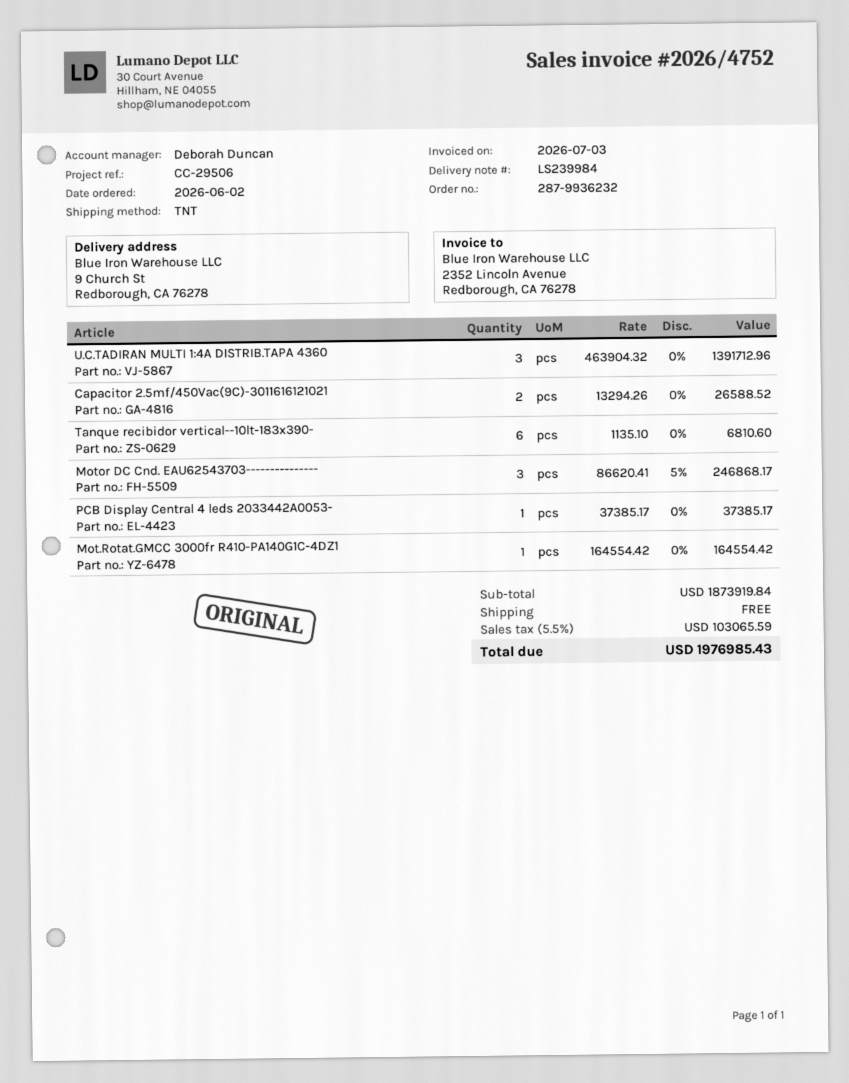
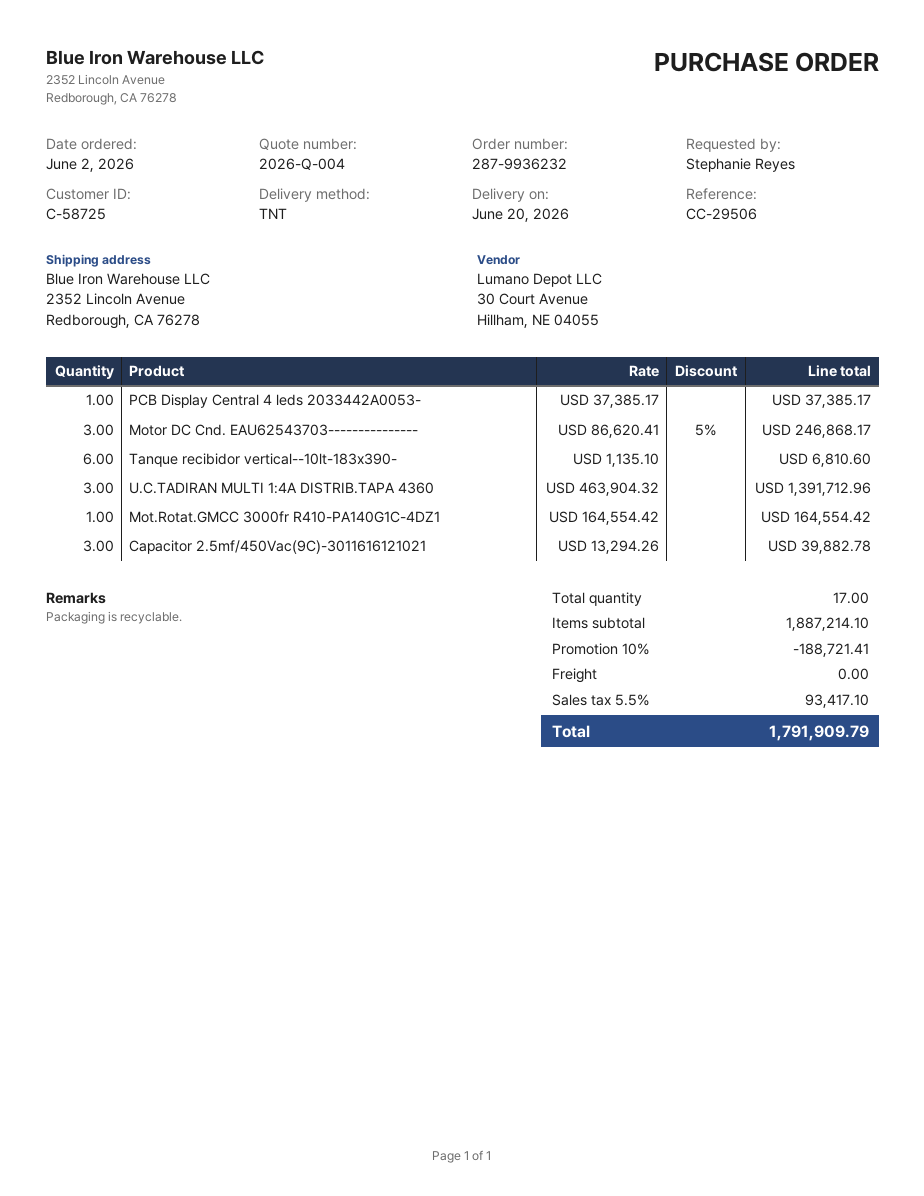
ship to: 9 Church St, Redborough, CA 76278 -> 2352 Lincoln Avenue, Redborough, CA 76278
Capacitor 2.5mf/450Vac(9C)-3011616121021: 2 x 13294.26 = 26588.52 -> 3 x 13294.26 = 39882.78
subtotal: 1873919.84 -> 1887214.10
discount: none -> 10% = 188721.41
tax: 5.5% = 103065.59 -> 5.5% = 93417.10
total: 1976985.43 -> 1791909.79

